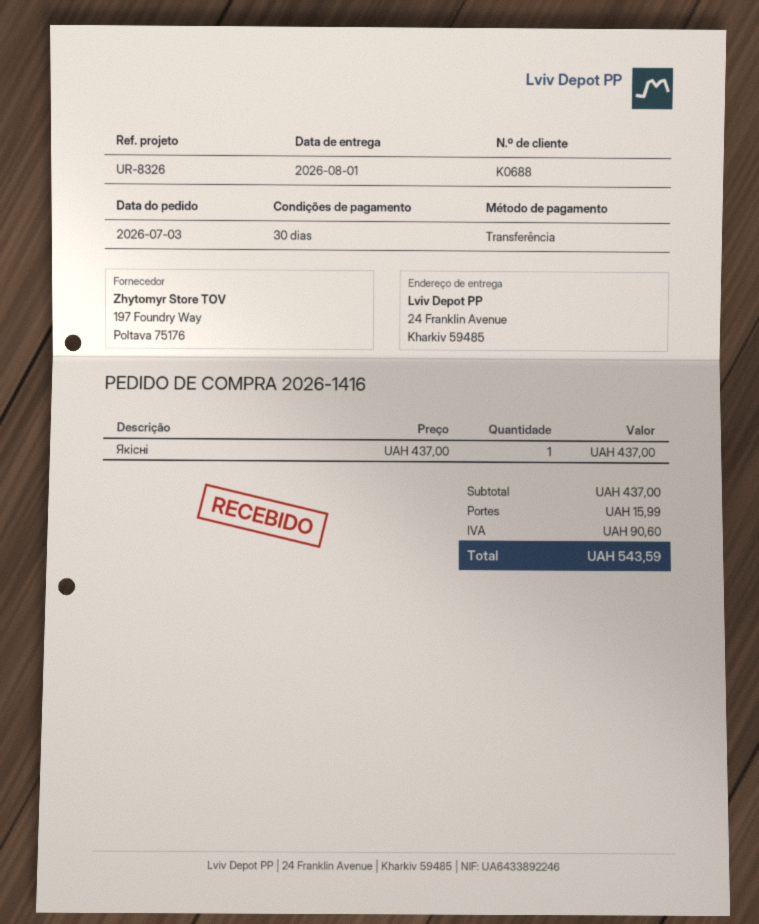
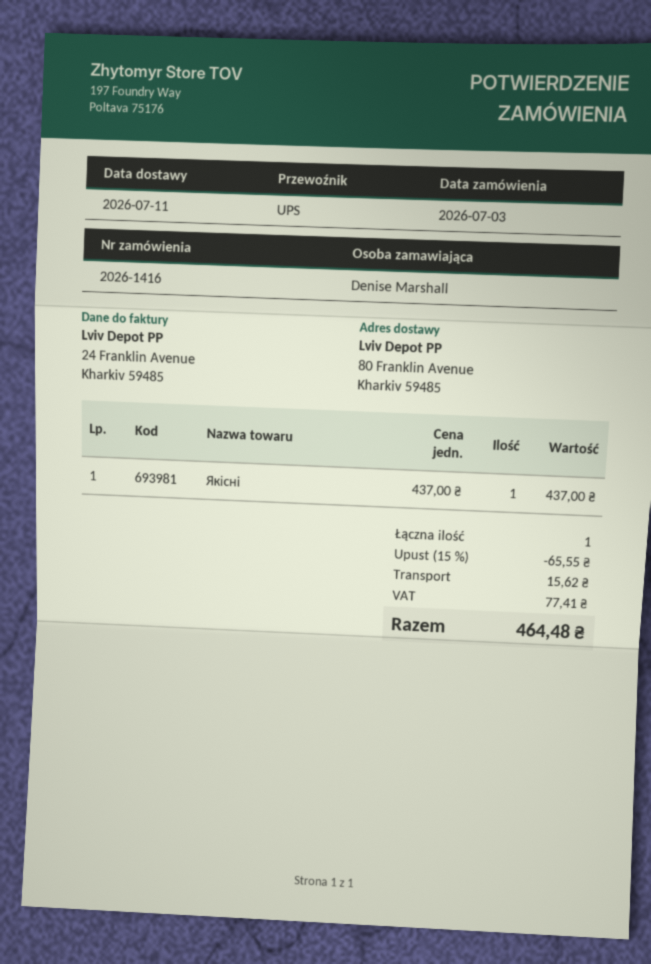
delivery date: 2026-08-01 -> 2026-07-11
ship to: 24 Franklin Avenue, Kharkiv 59485 -> 80 Franklin Avenue, Kharkiv 59485
discount: none -> 15% = 65.55
shipping: 15.99 -> 15.62
tax: 90.60 -> 77.41
total: 543.59 -> 464.48

